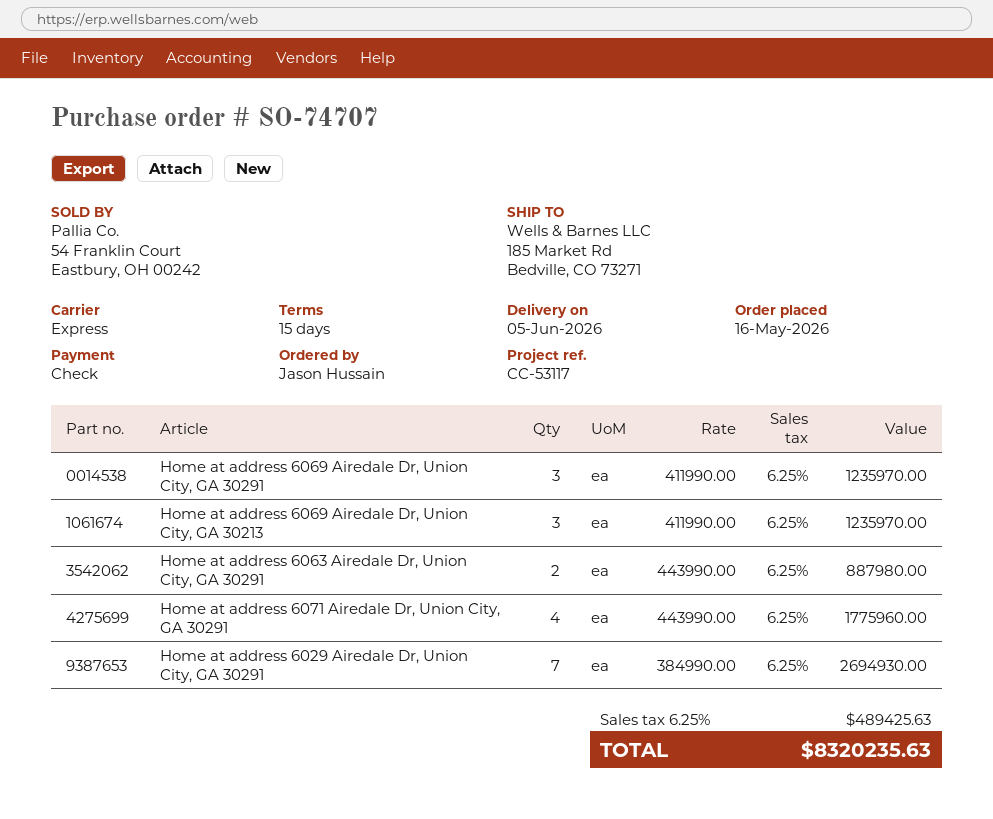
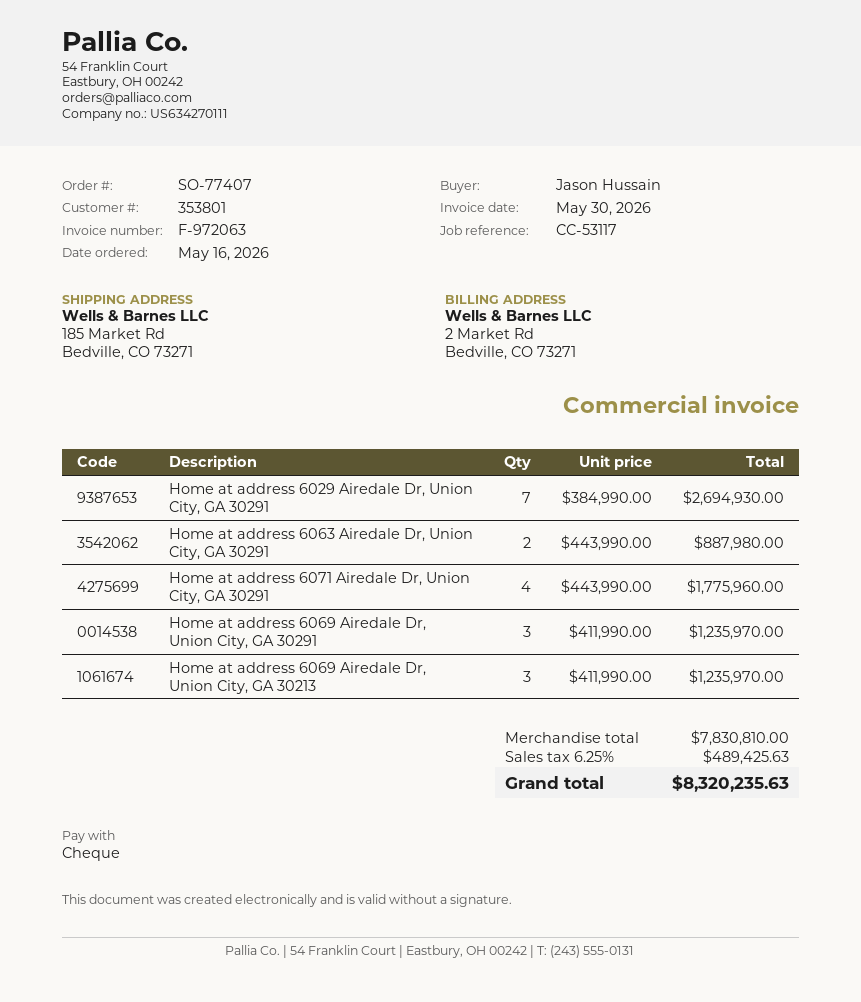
order number: SO-74707 -> SO-77407

